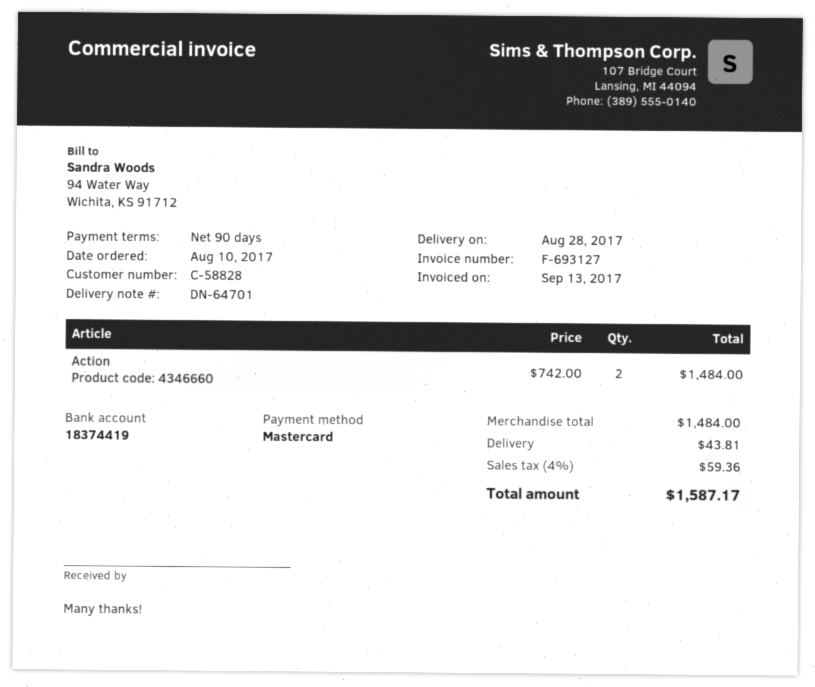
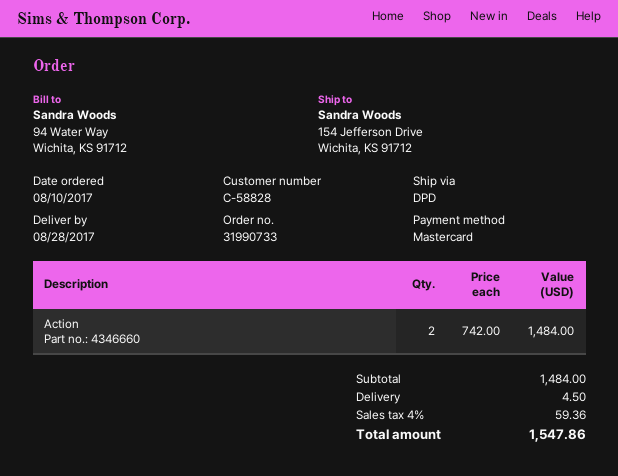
shipping: 43.81 -> 4.50
total: 1587.17 -> 1547.86

